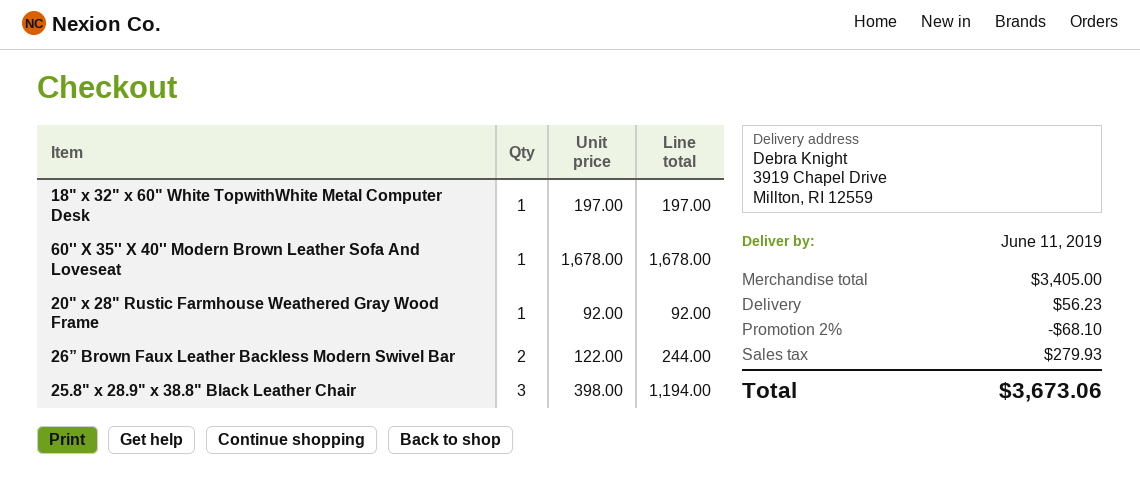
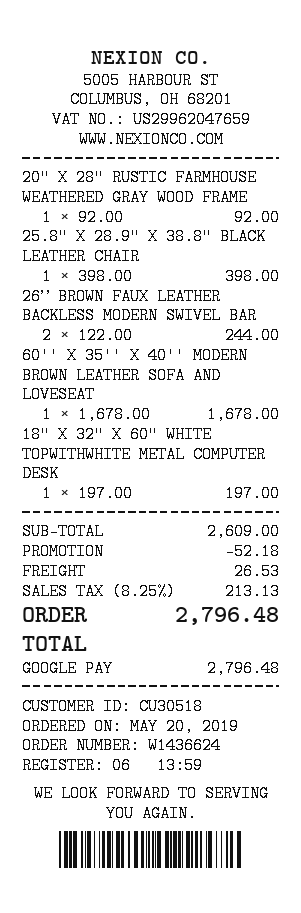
25.8" x 28.9" x 38.8" Black Leather Chair: 3 x 398.00 = 1194.00 -> 1 x 398.00 = 398.00
subtotal: 3405.00 -> 2609.00
discount: 68.10 -> 52.18
shipping: 56.23 -> 26.53
tax: 279.93 -> 213.13
total: 3673.06 -> 2796.48

